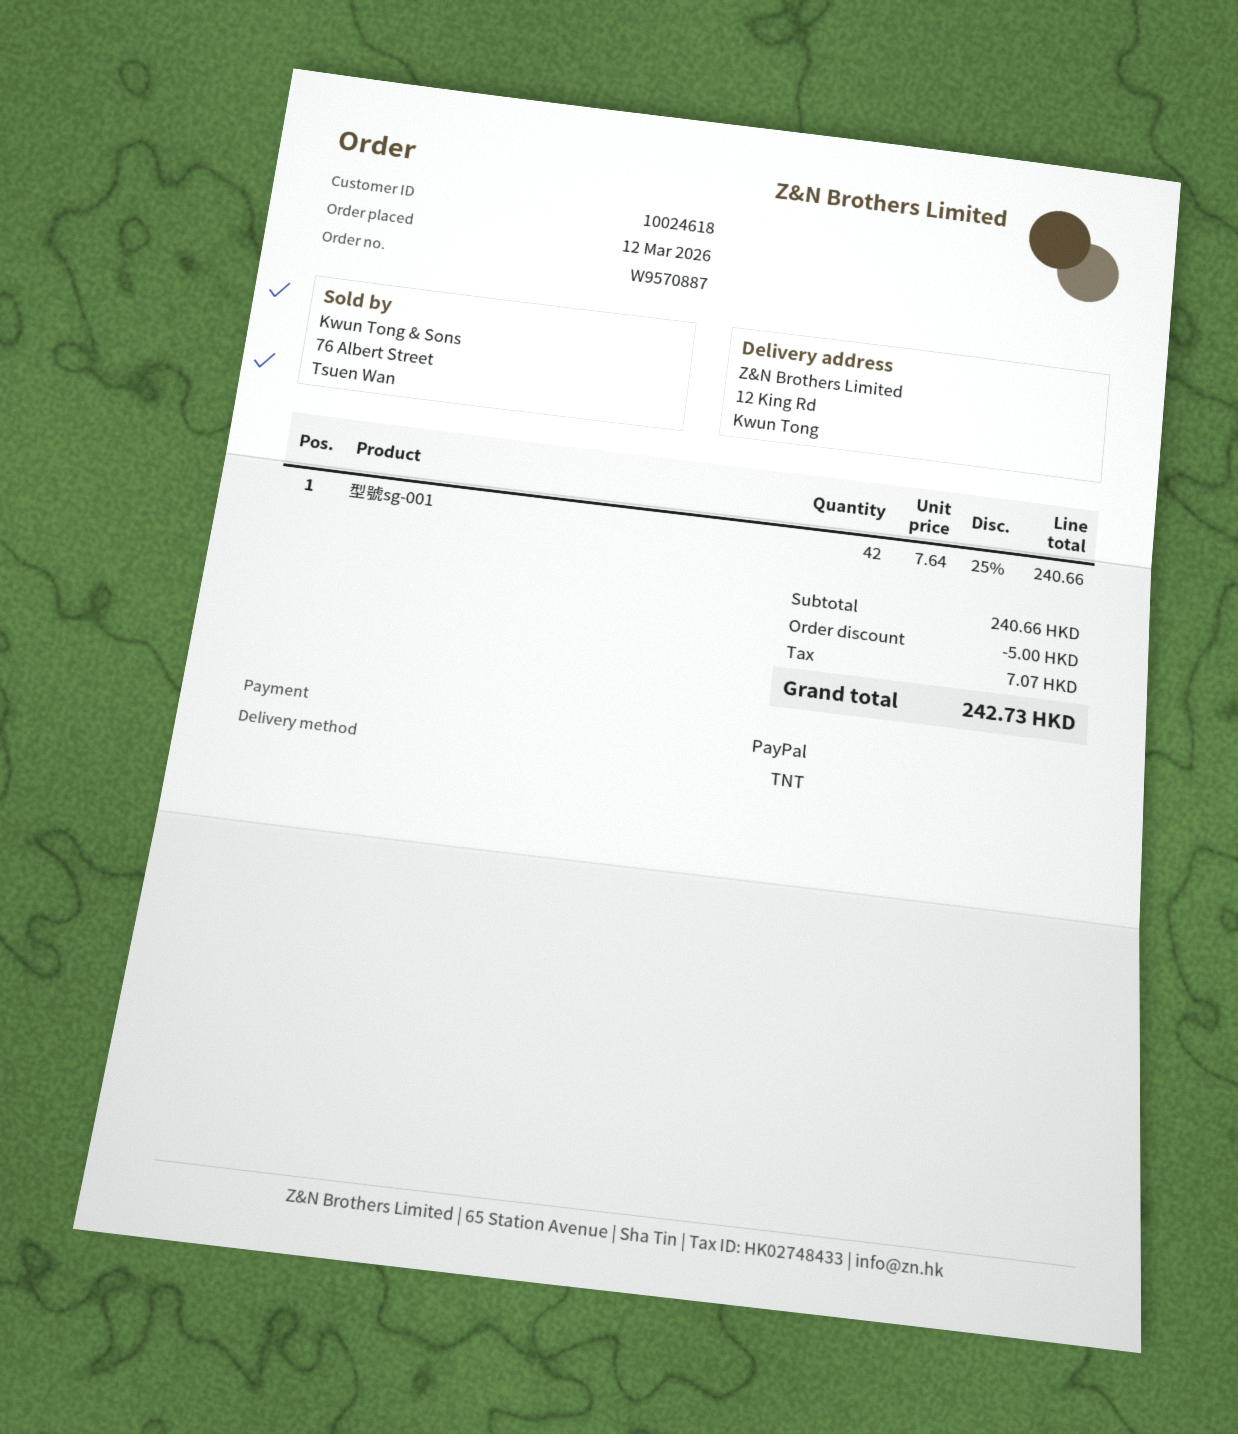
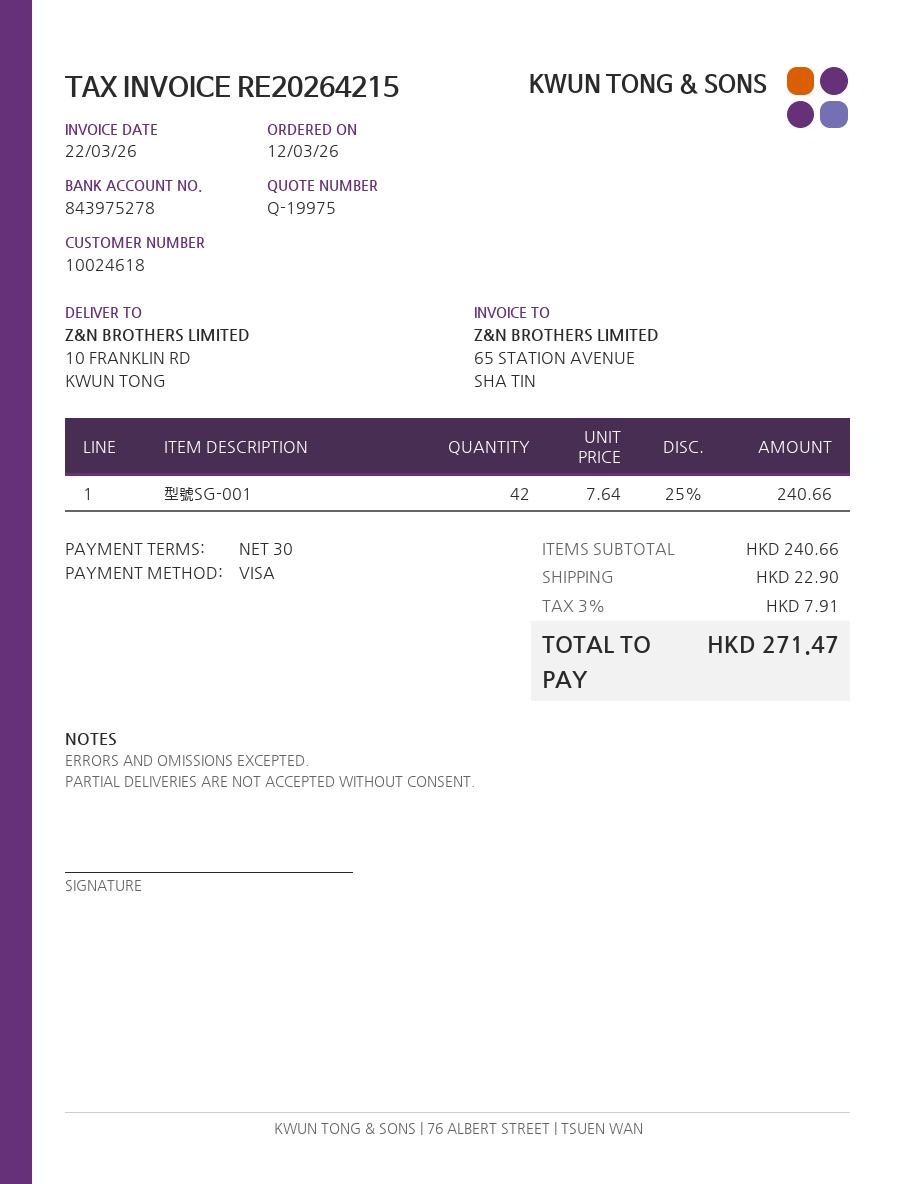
payment method: PayPal -> Visa
ship to: 12 King Rd, Kwun Tong -> 10 FRANKLIN RD, KWUN TONG
discount: 5.00 -> none
shipping: none -> 22.90
tax: 7.07 -> 7.91
total: 242.73 -> 271.47

